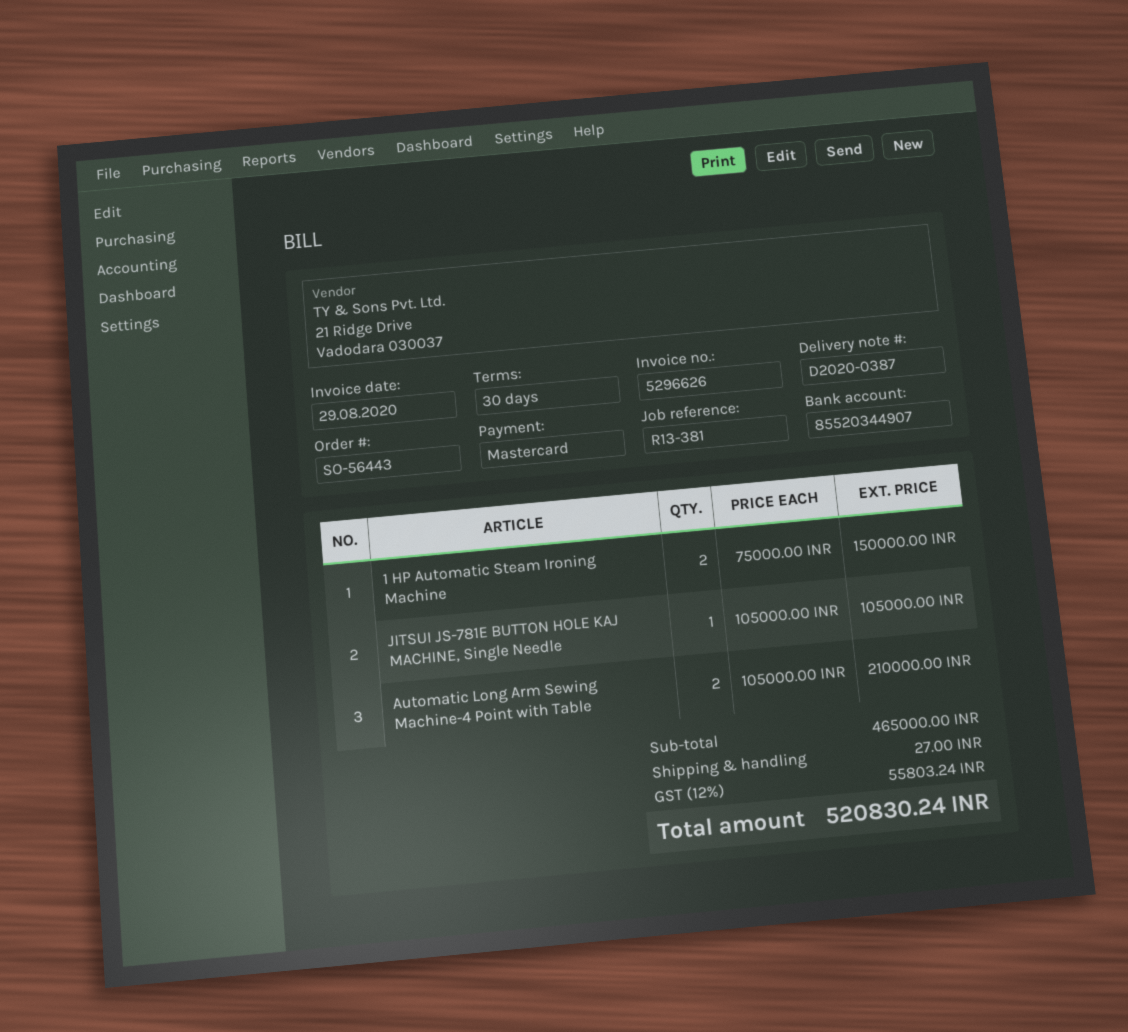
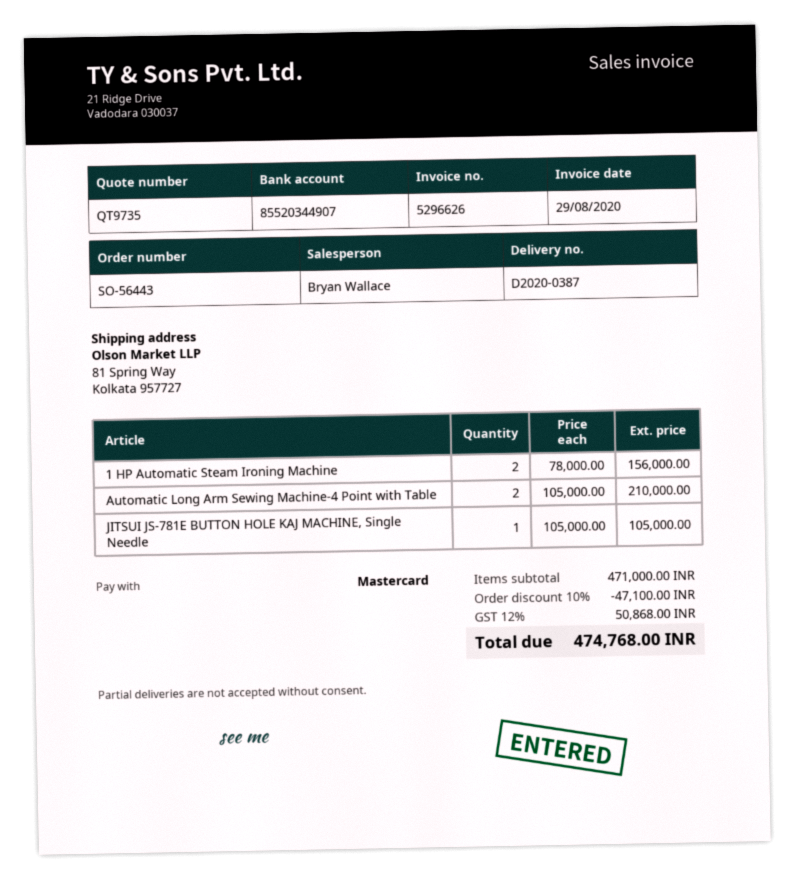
1 HP Automatic Steam Ironing Machine: 2 x 75000.00 = 150000.00 -> 2 x 78000.00 = 156000.00
subtotal: 465000.00 -> 471000.00
discount: none -> 10% = 47100.00
shipping: 27.00 -> none
tax: 12% = 55803.24 -> 12% = 50868.00
total: 520830.24 -> 474768.00

